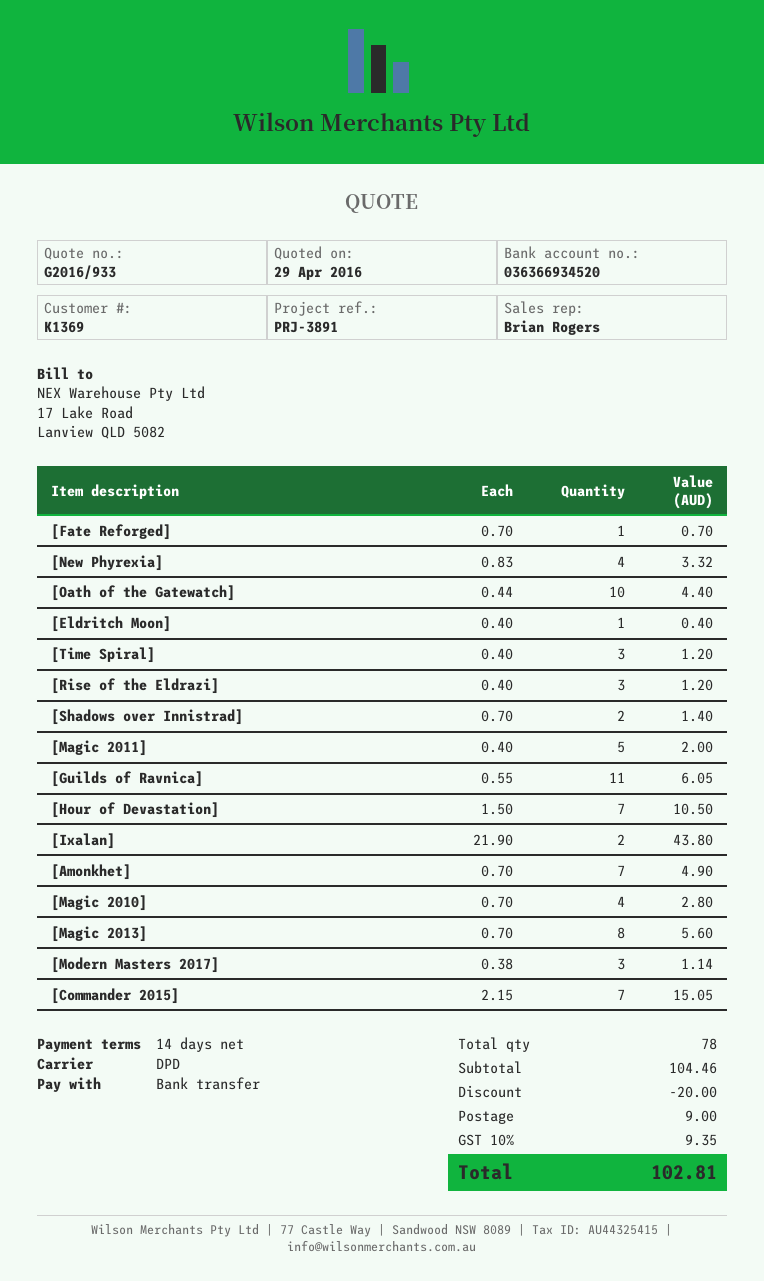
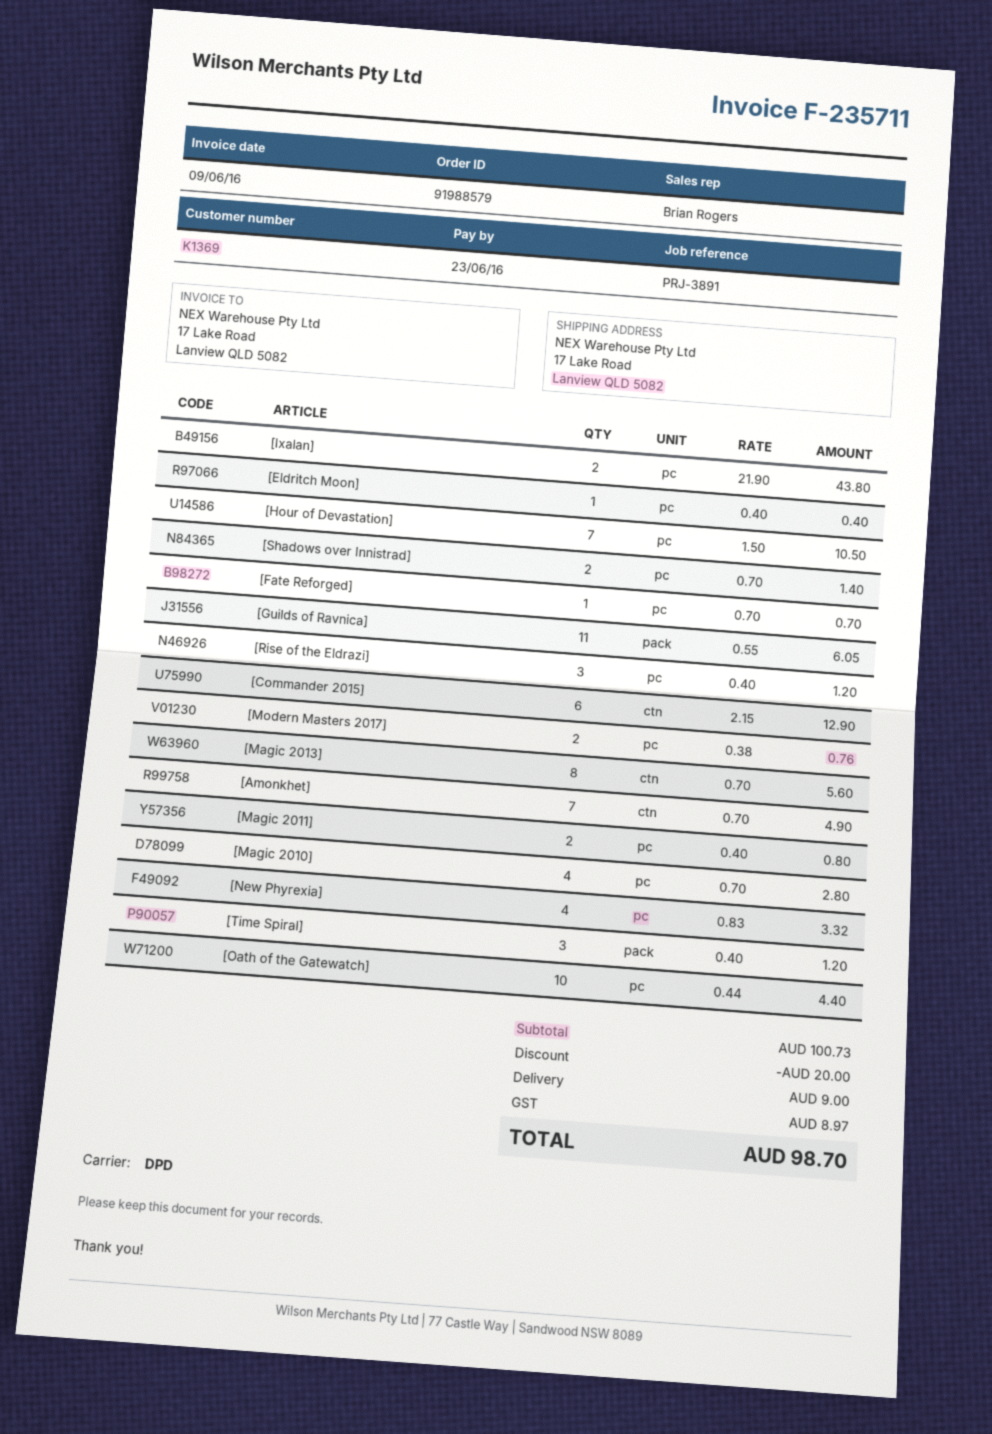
[Magic 2011]: 5 x 0.40 = 2.00 -> 2 x 0.40 = 0.80
[Modern Masters 2017]: 3 x 0.38 = 1.14 -> 2 x 0.38 = 0.76
[Commander 2015]: 7 x 2.15 = 15.05 -> 6 x 2.15 = 12.90
subtotal: 104.46 -> 100.73
tax: 9.35 -> 8.97
total: 102.81 -> 98.70

